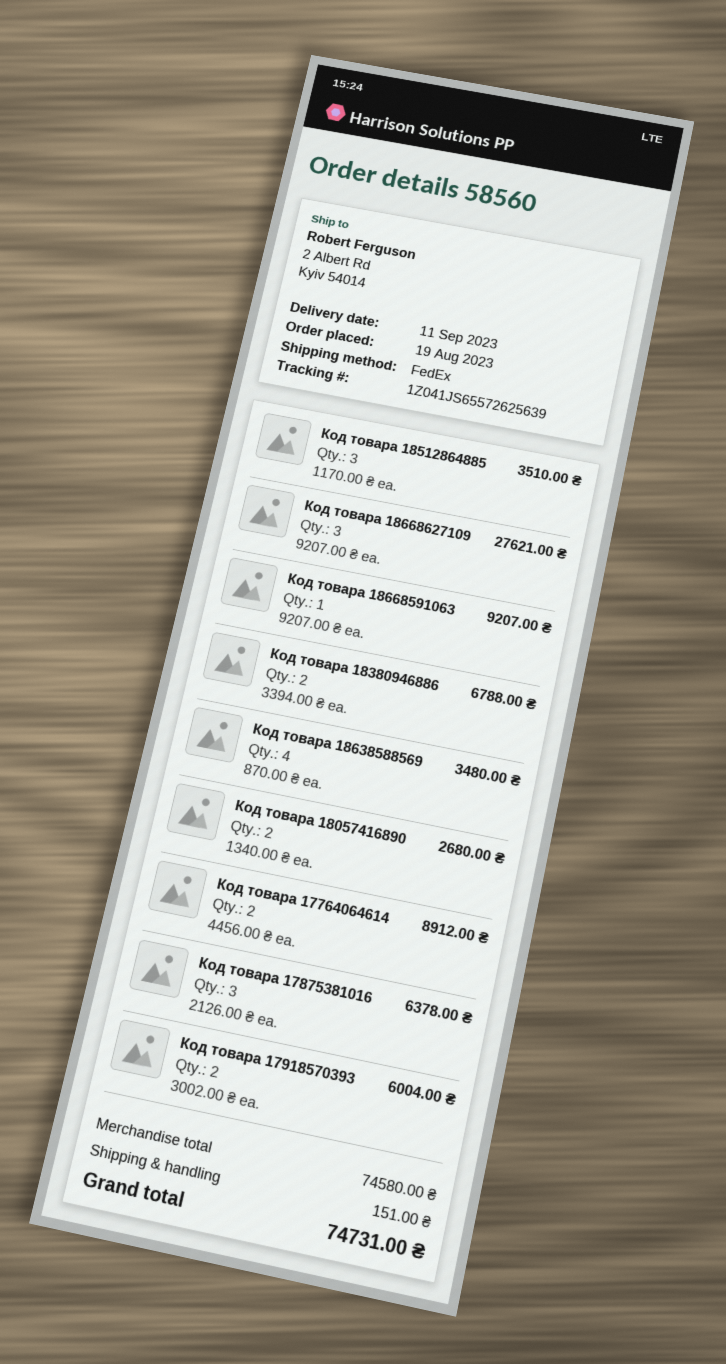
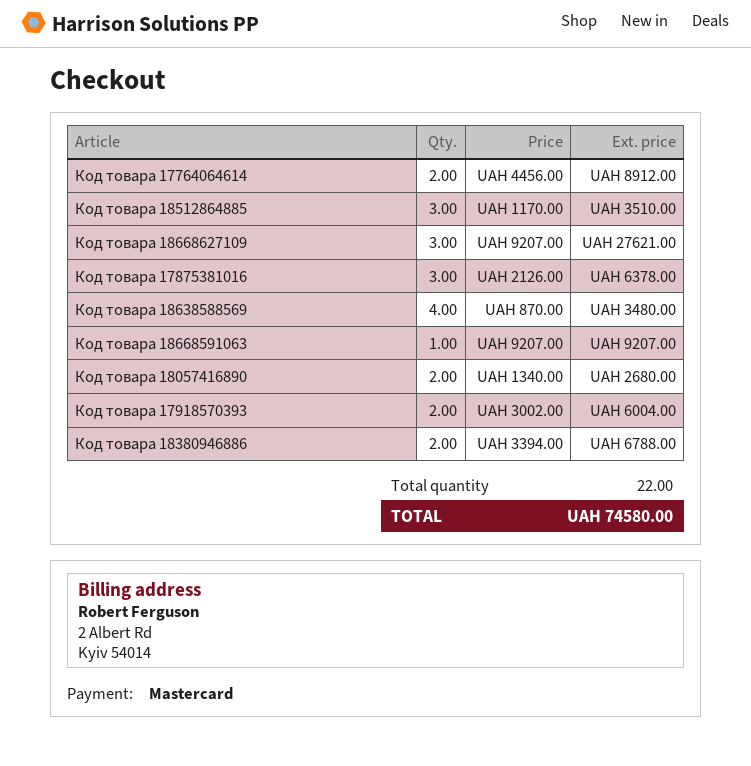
shipping: 151.00 -> none
total: 74731.00 -> 74580.00

